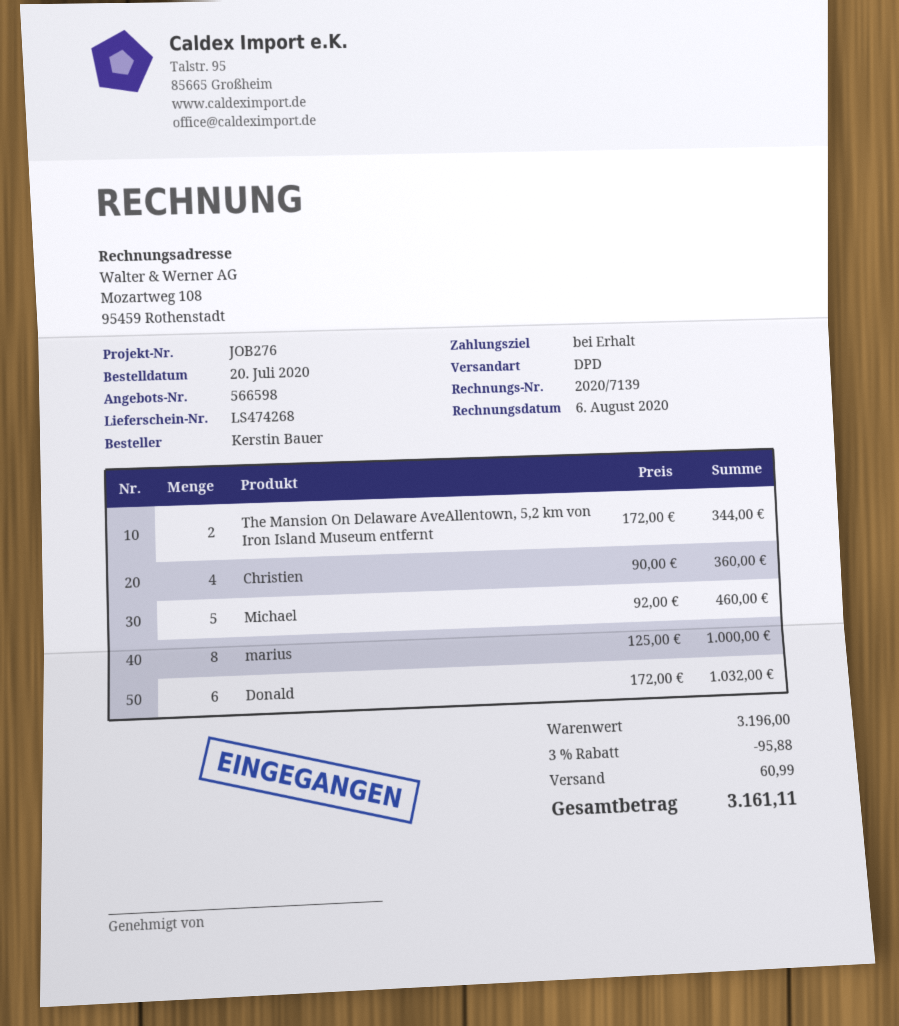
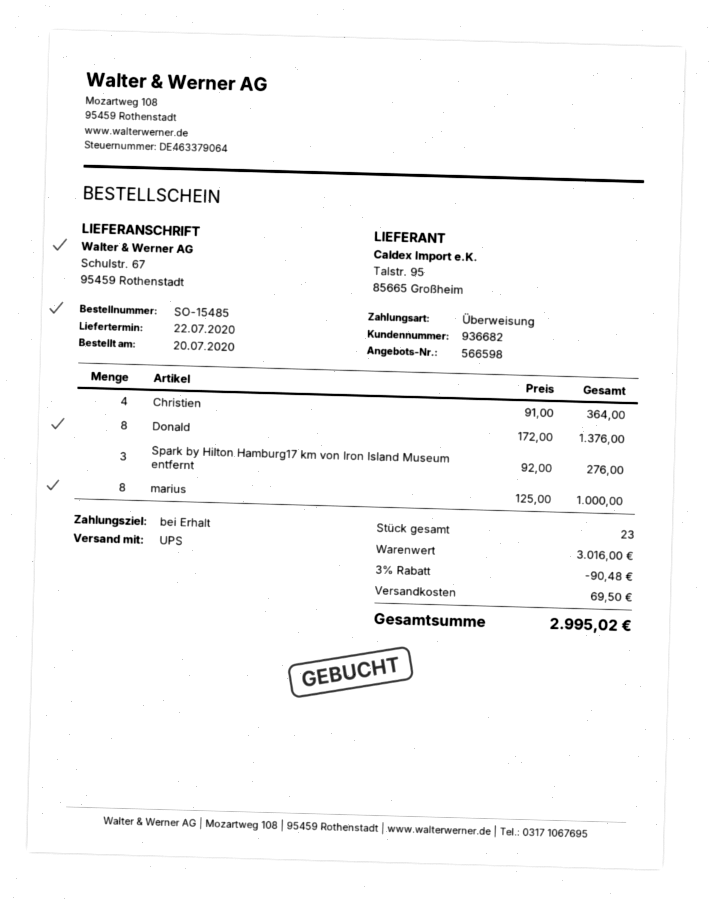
shipping method: DPD -> UPS
The Mansion On Delaware AveAllentown, 5,2 km von Iron Island Museum entfernt: 2 x 172.00 = 344.00 -> none
Christien: 4 x 90.00 = 360.00 -> 4 x 91.00 = 364.00
Michael: 5 x 92.00 = 460.00 -> none
Donald: 6 x 172.00 = 1032.00 -> 8 x 172.00 = 1376.00
Spark by Hilton Hamburg17 km von Iron Island Museum entfernt: none -> 3 x 92.00 = 276.00
subtotal: 3196.00 -> 3016.00
discount: 3% = 95.88 -> 3% = 90.48
shipping: 60.99 -> 69.50
total: 3161.11 -> 2995.02

